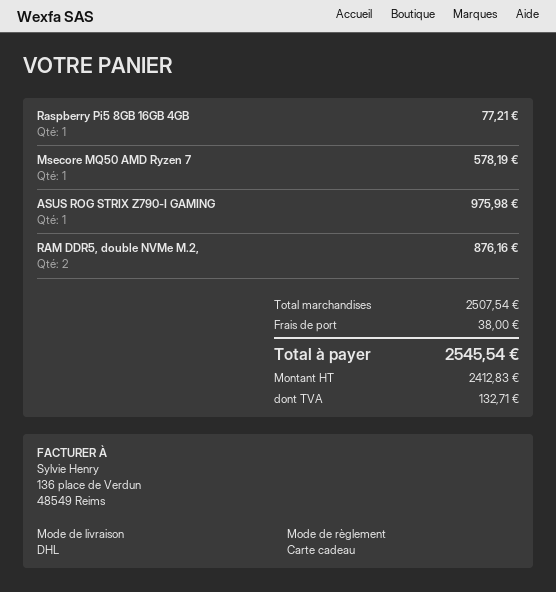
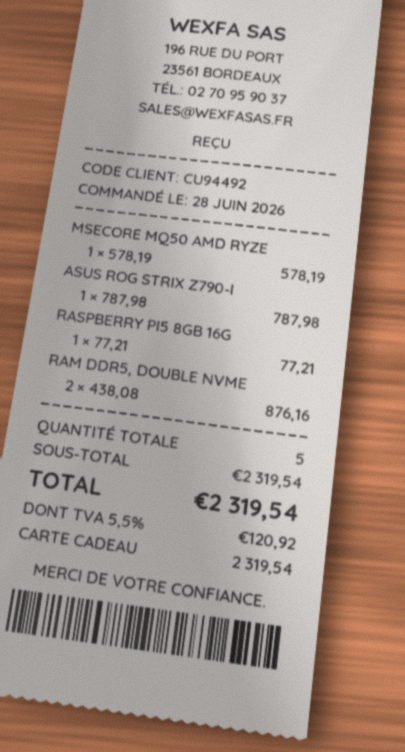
ASUS ROG STRIX Z790-I GAMING: 1 for 975.98 -> 1 for 787.98
subtotal: 2507.54 -> 2319.54
shipping: 38.00 -> none
tax: 132.71 -> 120.92
total: 2545.54 -> 2319.54

